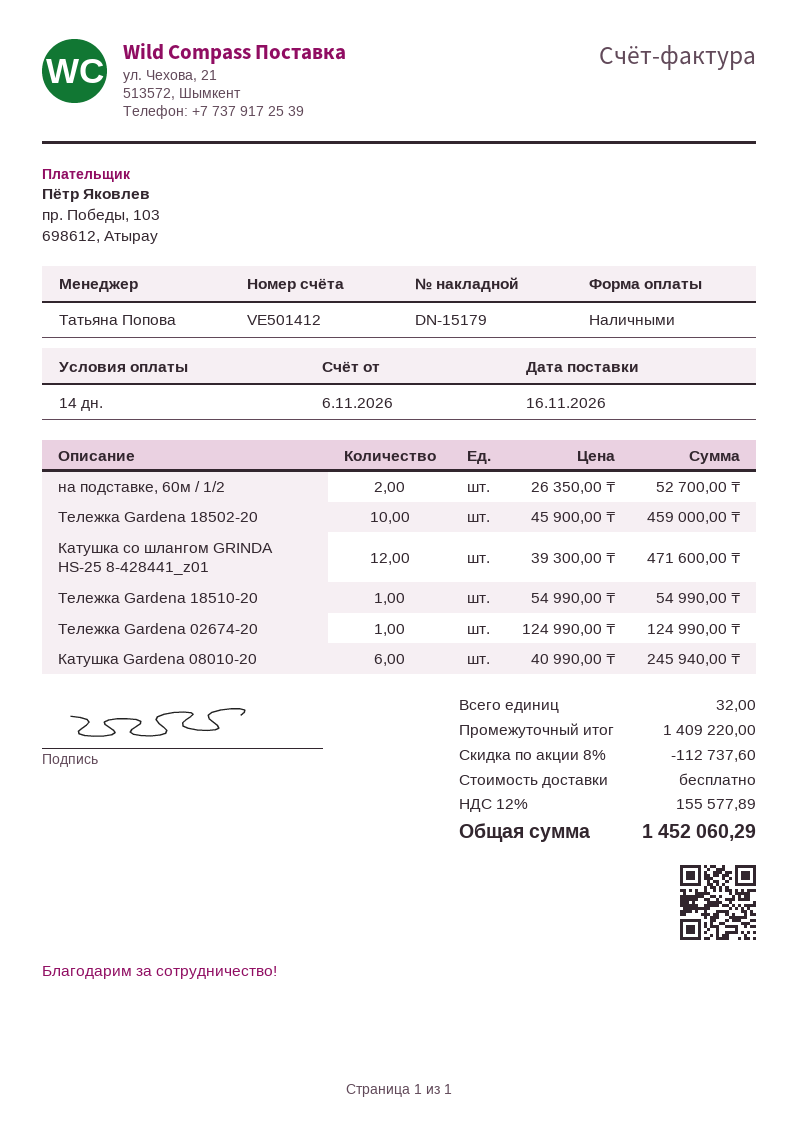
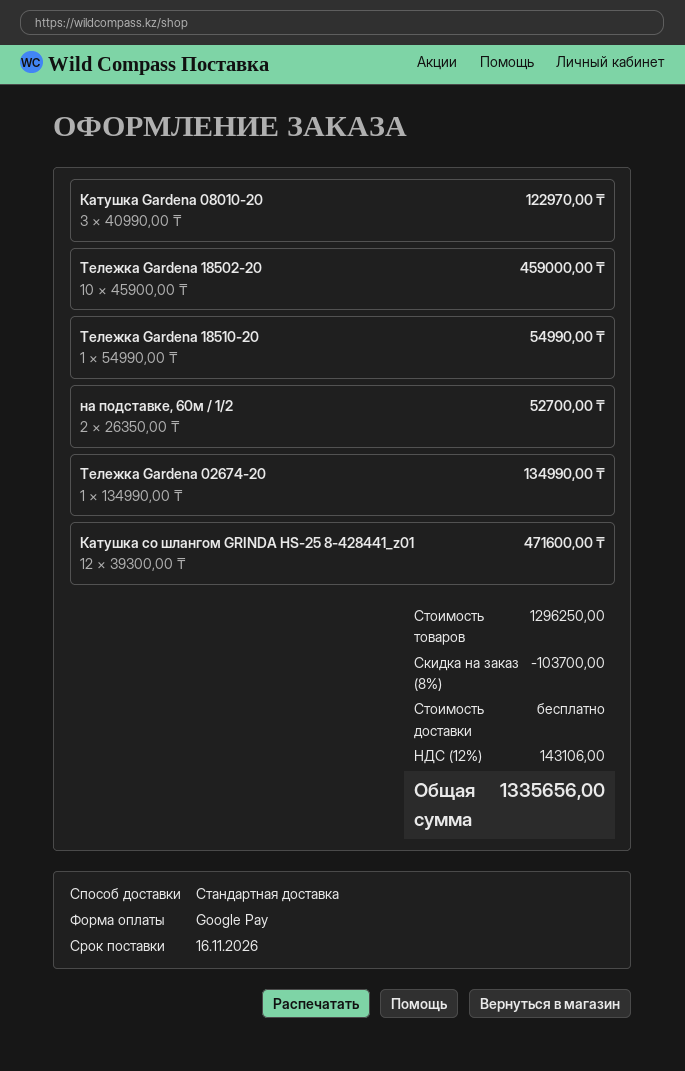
payment method: cash -> Google Pay
Тележка Gardena 02674-20: 1 x 124990.00 = 124990.00 -> 1 x 134990.00 = 134990.00
Катушка Gardena 08010-20: 6 x 40990.00 = 245940.00 -> 3 x 40990.00 = 122970.00
subtotal: 1409220.00 -> 1296250.00
discount: 8% = 112737.60 -> 8% = 103700.00
tax: 12% = 155577.89 -> 12% = 143106.00
total: 1452060.29 -> 1335656.00

